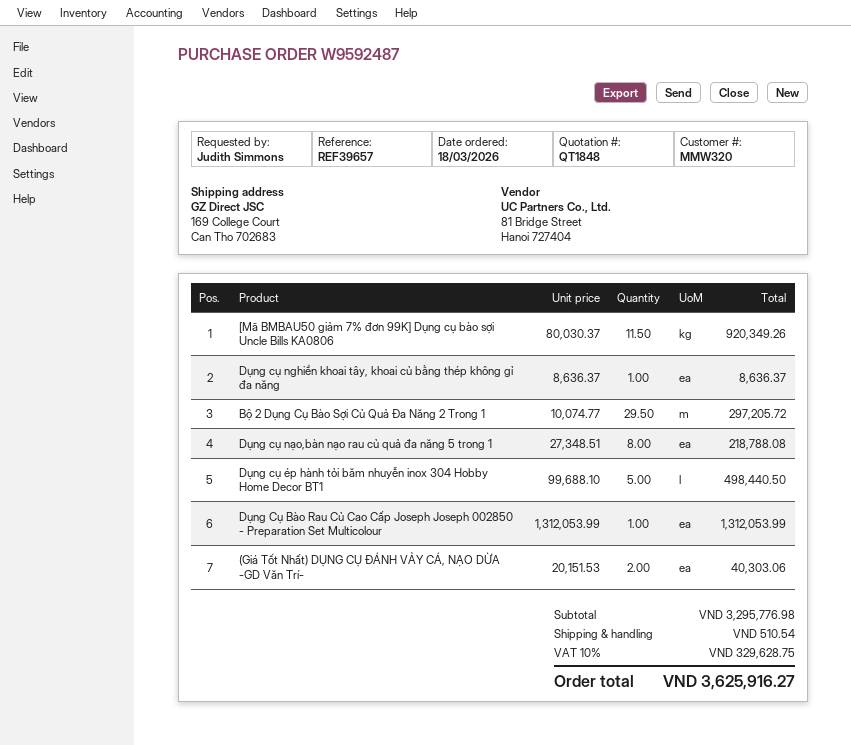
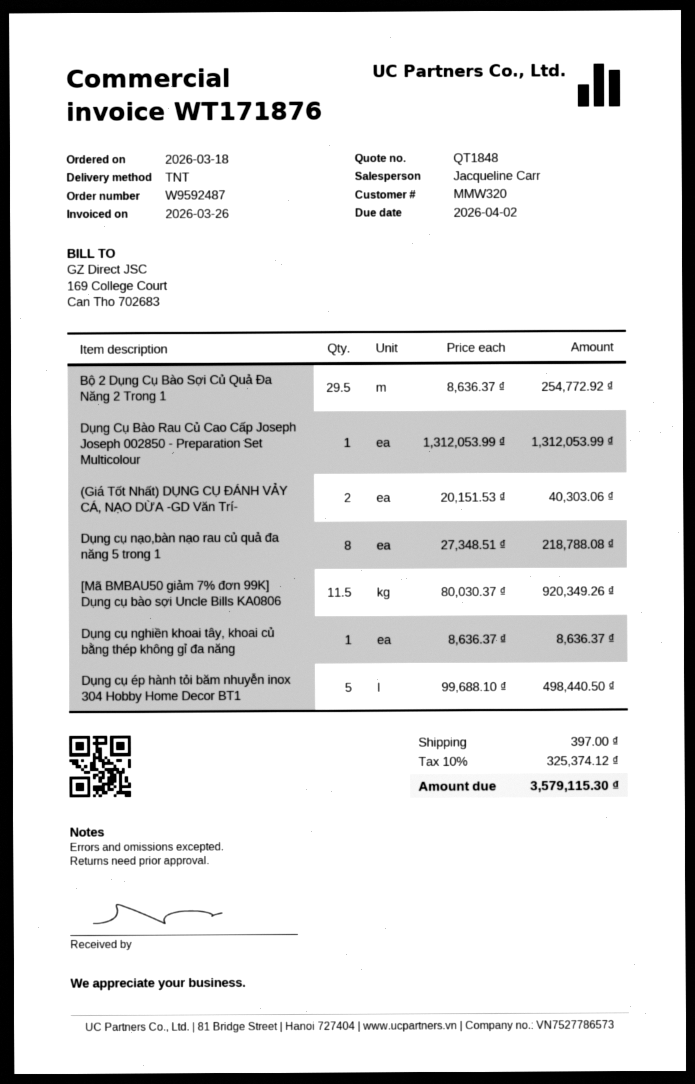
Bộ 2 Dụng Cụ Bào Sợi Củ Quả Đa Năng 2 Trong 1: 29.5 x 10074.77 = 297205.72 -> 29.5 x 8636.37 = 254772.92
shipping: 510.54 -> 397.00
tax: 10% = 329628.75 -> 10% = 325374.12
total: 3625916.27 -> 3579115.30

